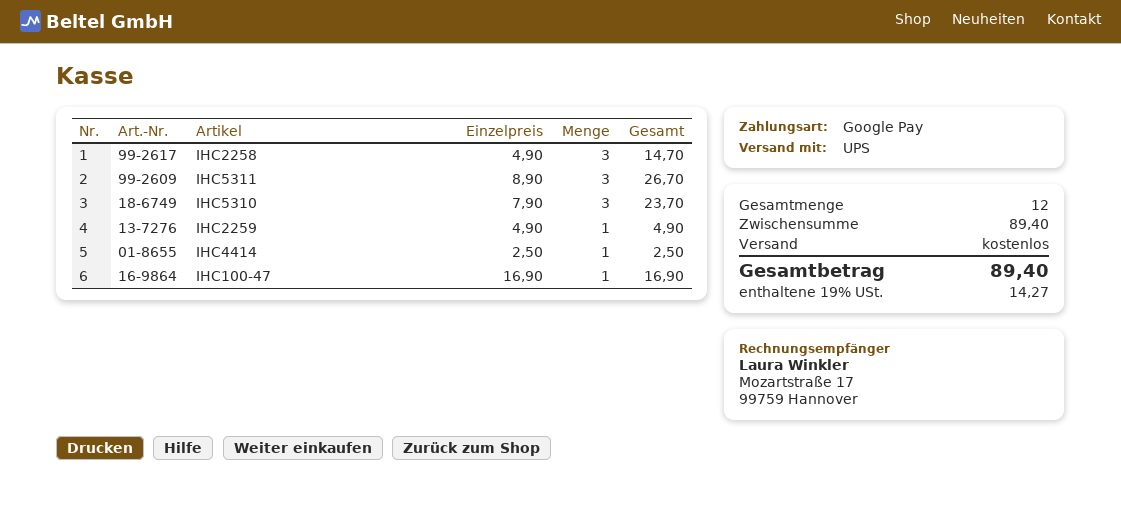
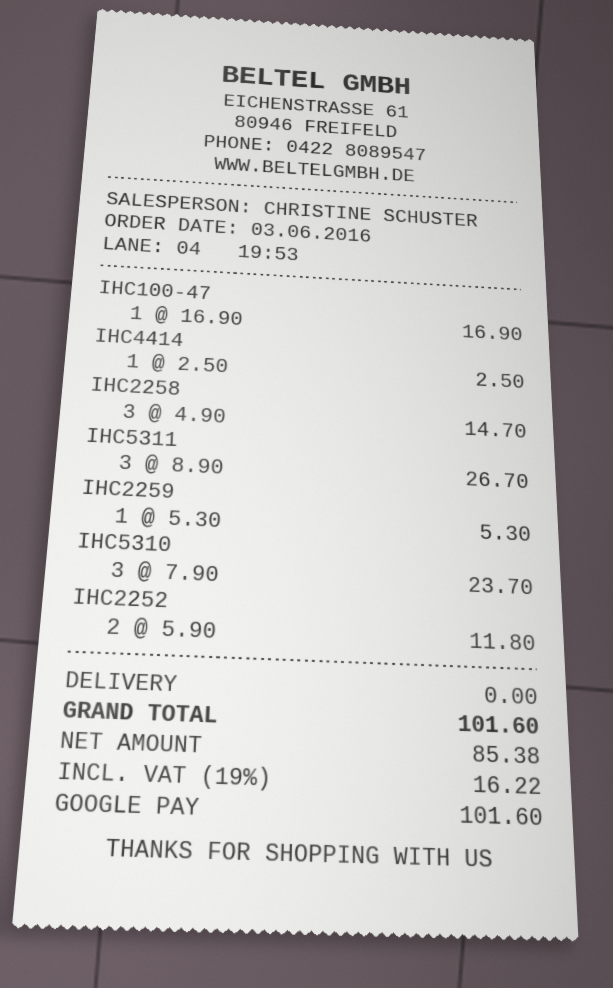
IHC2259: 1 x 4.90 = 4.90 -> 1 x 5.30 = 5.30
IHC2252: none -> 2 x 5.90 = 11.80
tax: 19% = 14.27 -> 19% = 16.22
total: 89.40 -> 101.60

